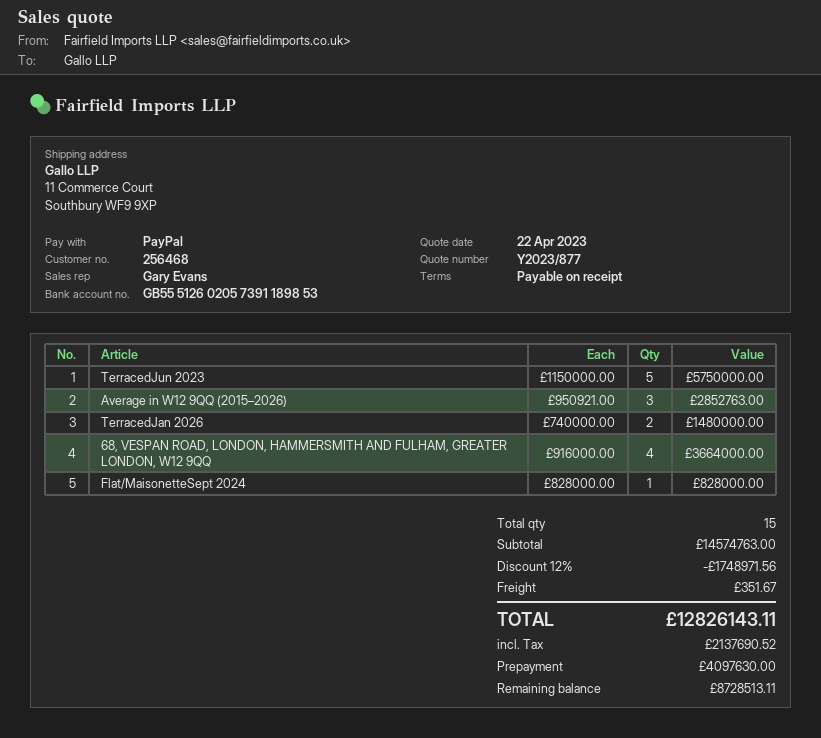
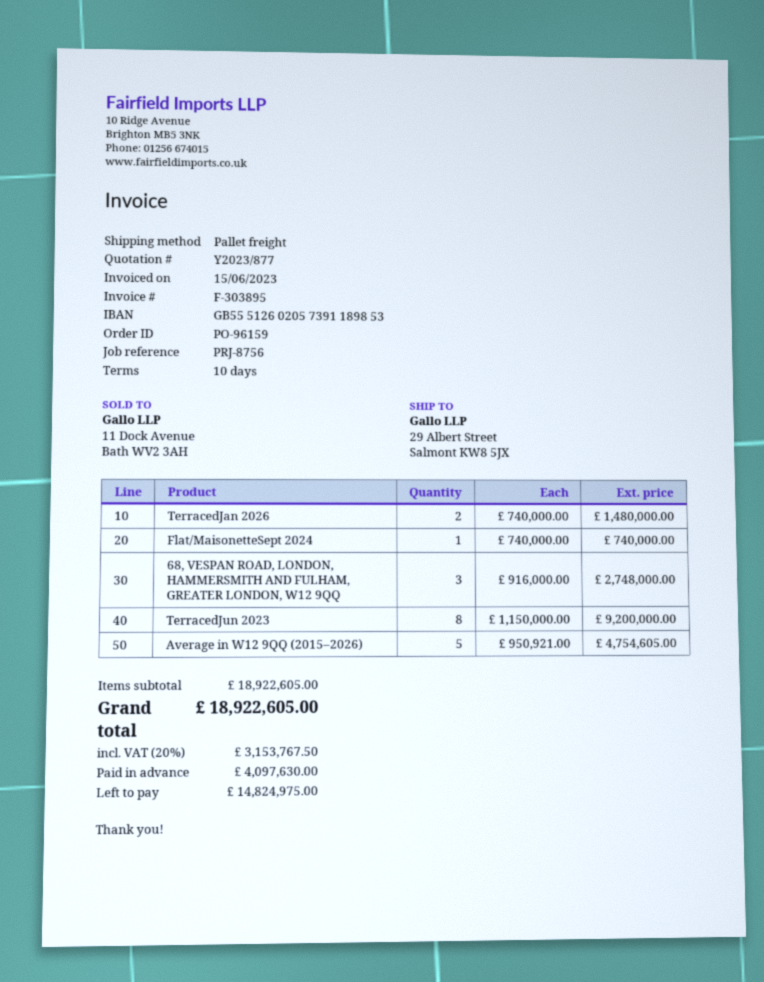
payment terms: on receipt -> 10 days
ship to: 11 Commerce Court, Southbury WF9 9XP -> 29 Albert Street, Salmont KW8 5JX
TerracedJun 2023: 5 x 1150000.00 = 5750000.00 -> 8 x 1150000.00 = 9200000.00
Average in W12 9QQ (2015–2026): 3 x 950921.00 = 2852763.00 -> 5 x 950921.00 = 4754605.00
68, VESPAN ROAD, LONDON, HAMMERSMITH AND FULHAM, GREATER LONDON, W12 9QQ: 4 x 916000.00 = 3664000.00 -> 3 x 916000.00 = 2748000.00
Flat/MaisonetteSept 2024: 1 x 828000.00 = 828000.00 -> 1 x 740000.00 = 740000.00
subtotal: 14574763.00 -> 18922605.00
discount: 12% = 1748971.56 -> none
shipping: 351.67 -> none
tax: 2137690.52 -> 3153767.50
total: 12826143.11 -> 18922605.00
balance: 8728513.11 -> 14824975.00

